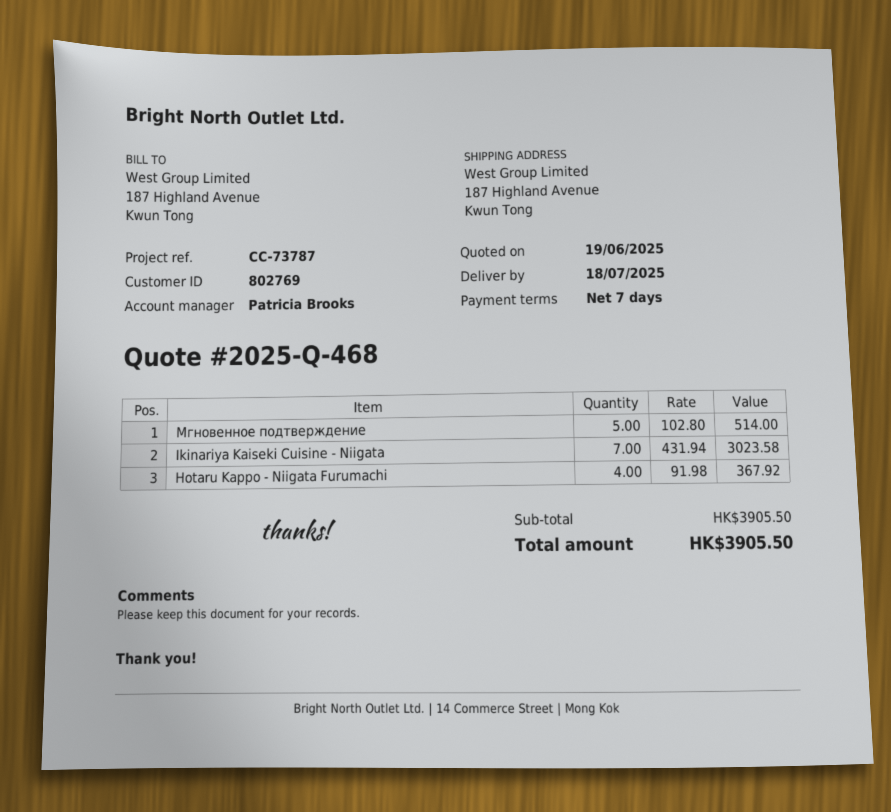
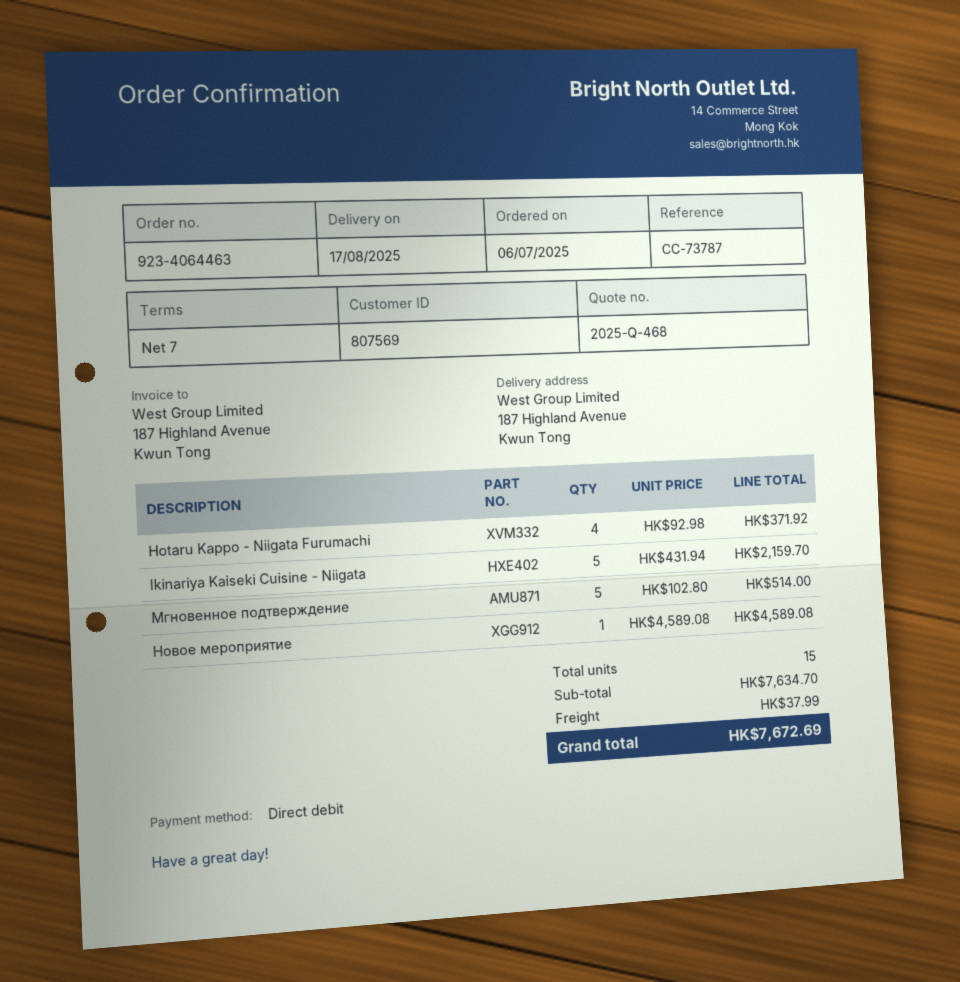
delivery date: 2025-07-18 -> 2025-08-17
customer number: 802769 -> 807569
Ikinariya Kaiseki Cuisine - Niigata: 7 x 431.94 = 3023.58 -> 5 x 431.94 = 2159.70
Hotaru Kappo - Niigata Furumachi: 4 x 91.98 = 367.92 -> 4 x 92.98 = 371.92
Новое мероприятие: none -> 1 x 4589.08 = 4589.08
subtotal: 3905.50 -> 7634.70
shipping: none -> 37.99
total: 3905.50 -> 7672.69

